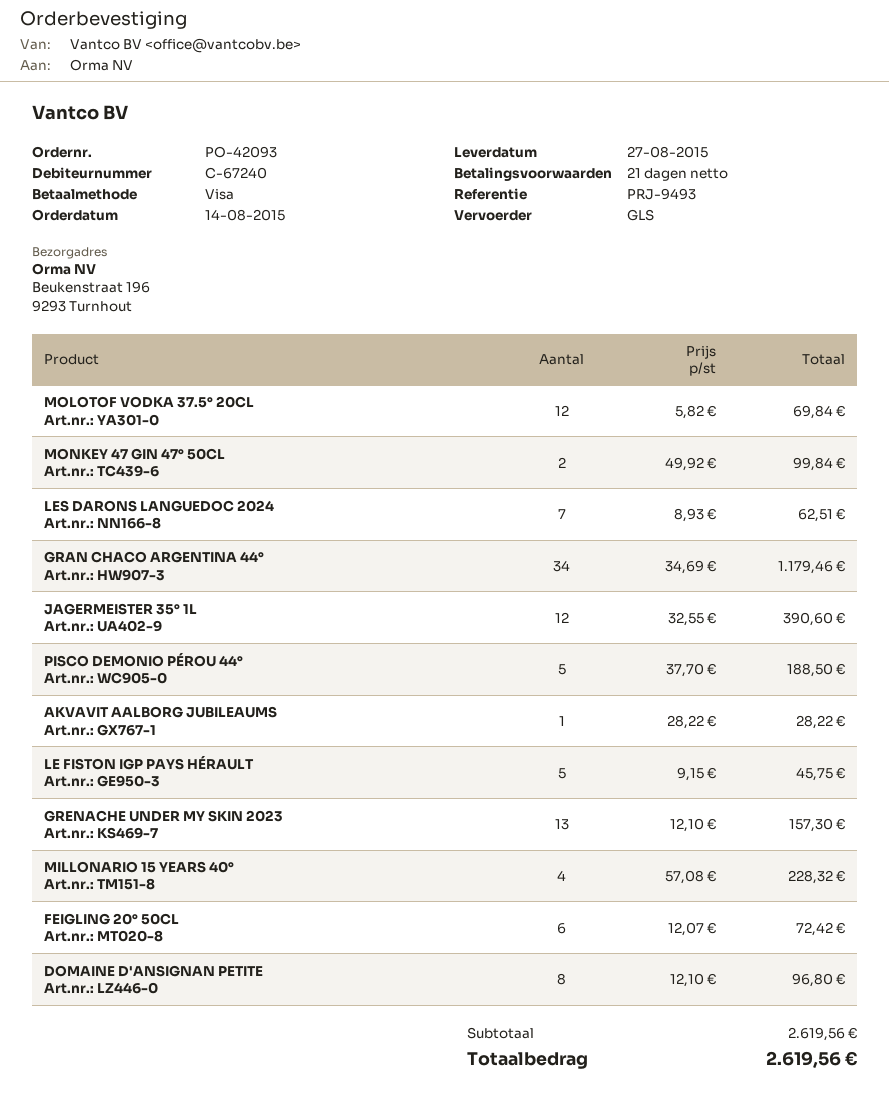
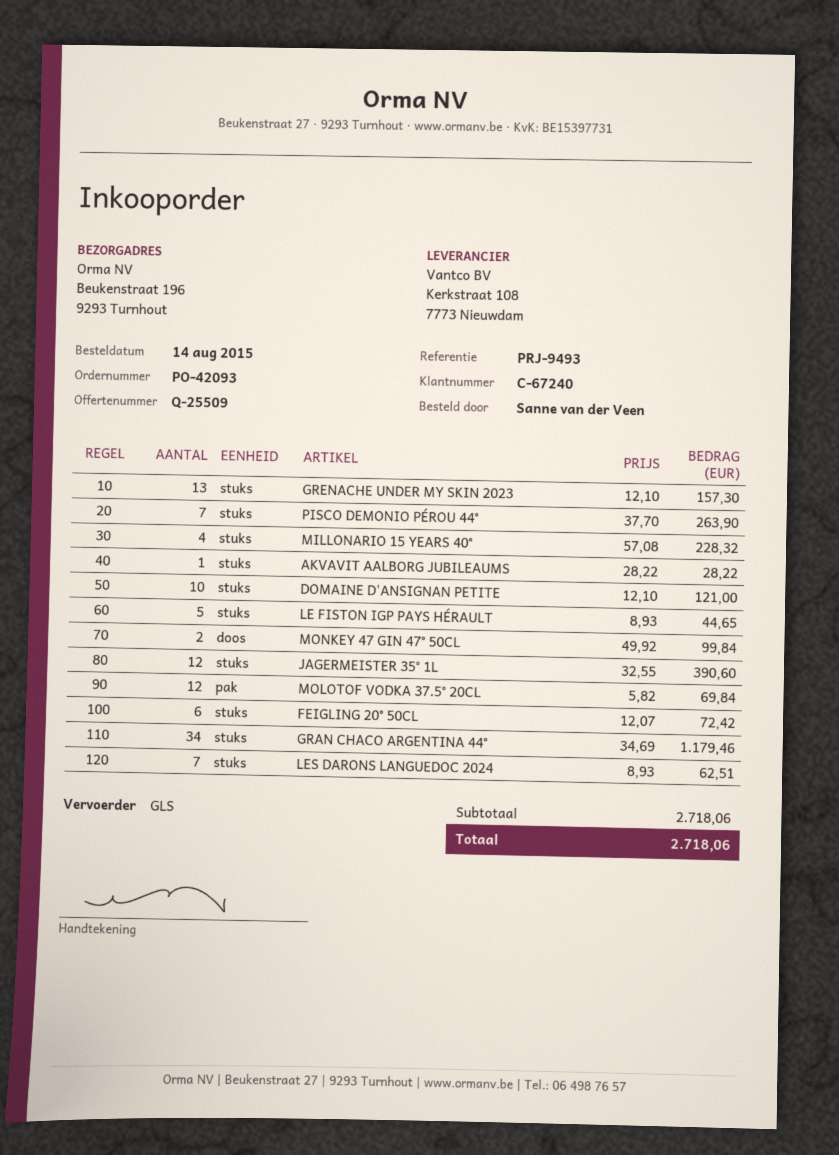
PISCO DEMONIO PÉROU 44°: 5 x 37.70 = 188.50 -> 7 x 37.70 = 263.90
LE FISTON IGP PAYS HÉRAULT: 5 x 9.15 = 45.75 -> 5 x 8.93 = 44.65
DOMAINE D'ANSIGNAN PETITE: 8 x 12.10 = 96.80 -> 10 x 12.10 = 121.00
subtotal: 2619.56 -> 2718.06
total: 2619.56 -> 2718.06

